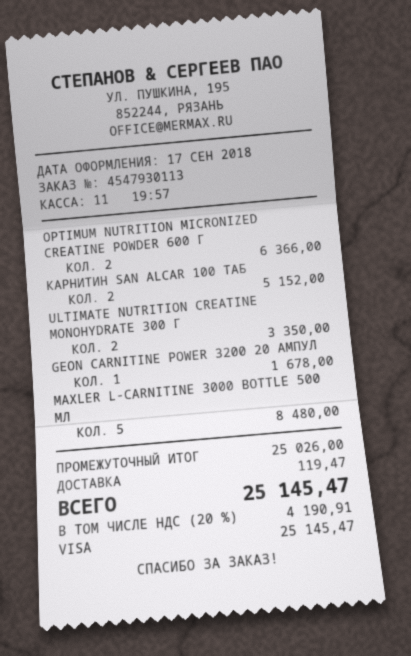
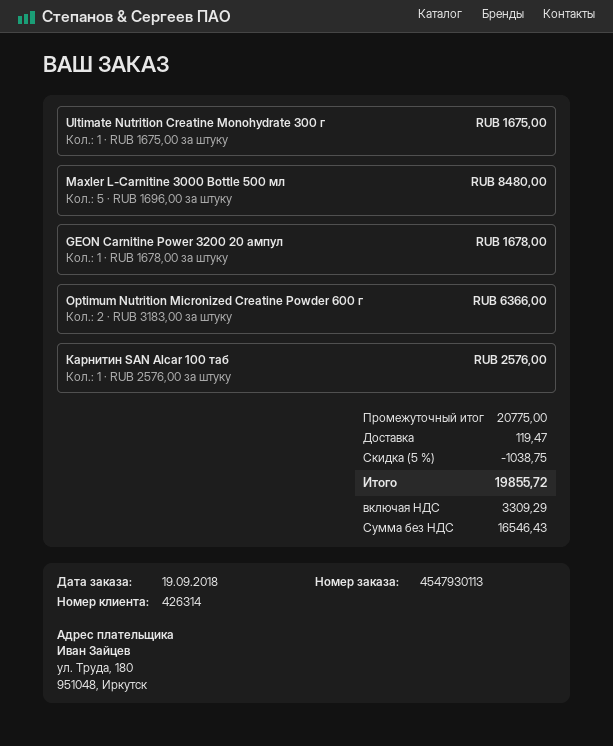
order date: 2018-09-17 -> 2018-09-19
КАРНИТИН SAN ALCAR 100 ТАБ: 2 for 5152.00 -> 1 for 2576.00
ULTIMATE NUTRITION CREATINE MONOHYDRATE 300 Г: 2 for 3350.00 -> 1 for 1675.00
subtotal: 25026.00 -> 20775.00
discount: none -> 5% = 1038.75
tax: 4190.91 -> 3309.29
total: 25145.47 -> 19855.72

